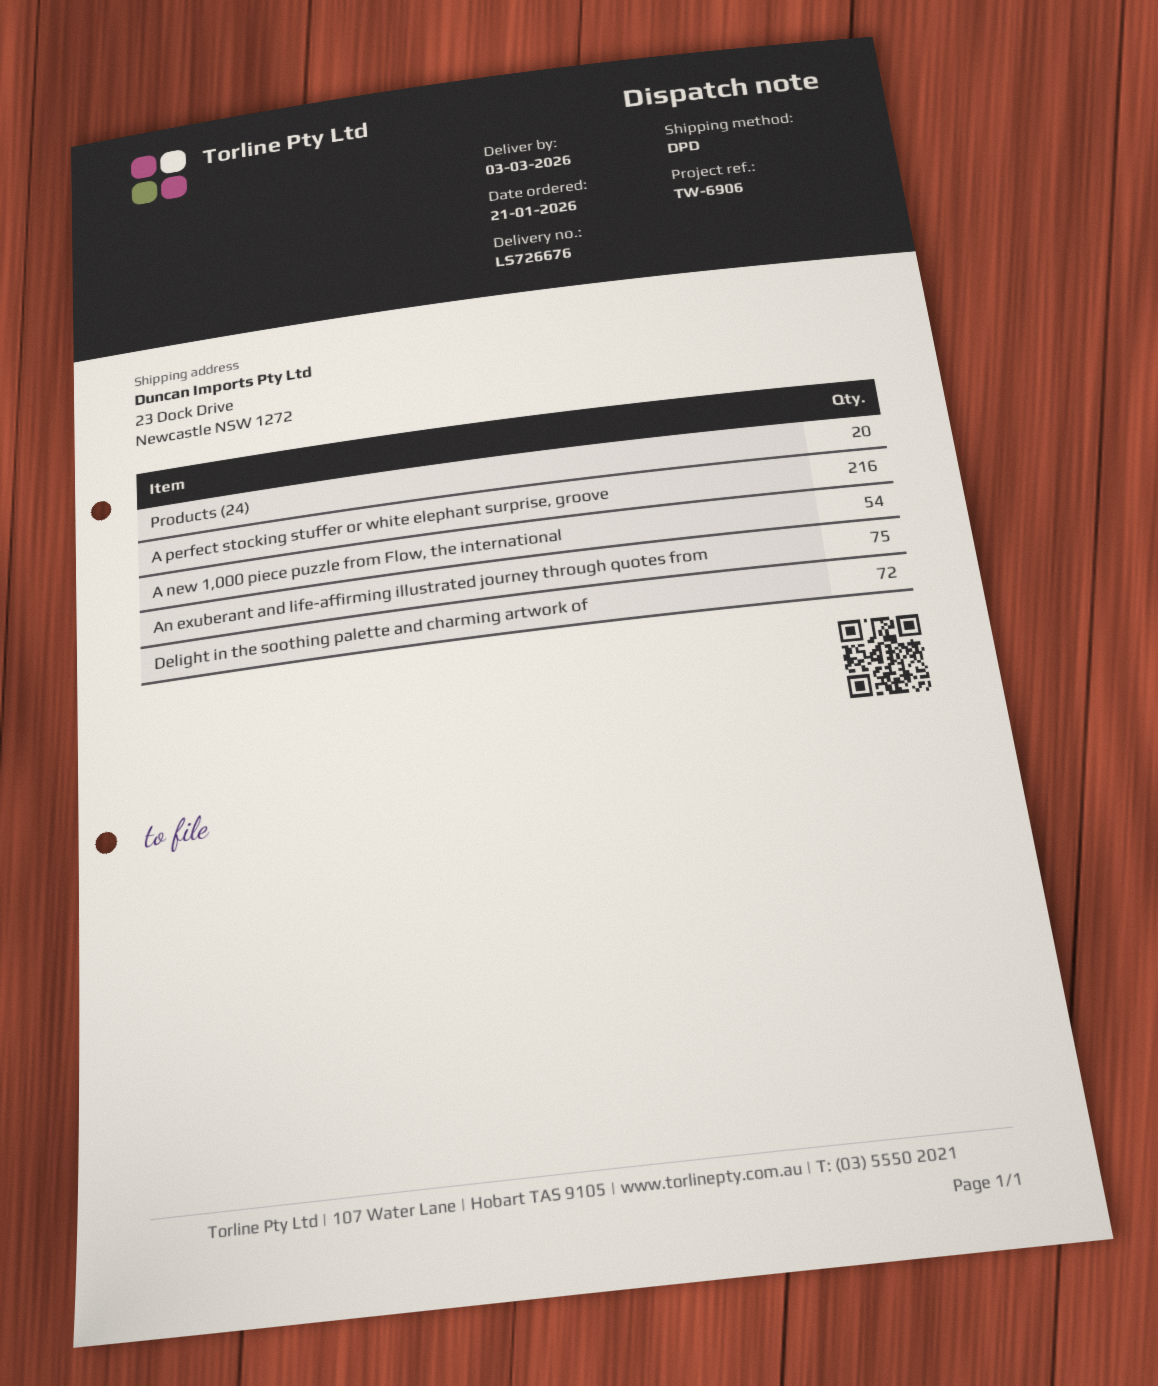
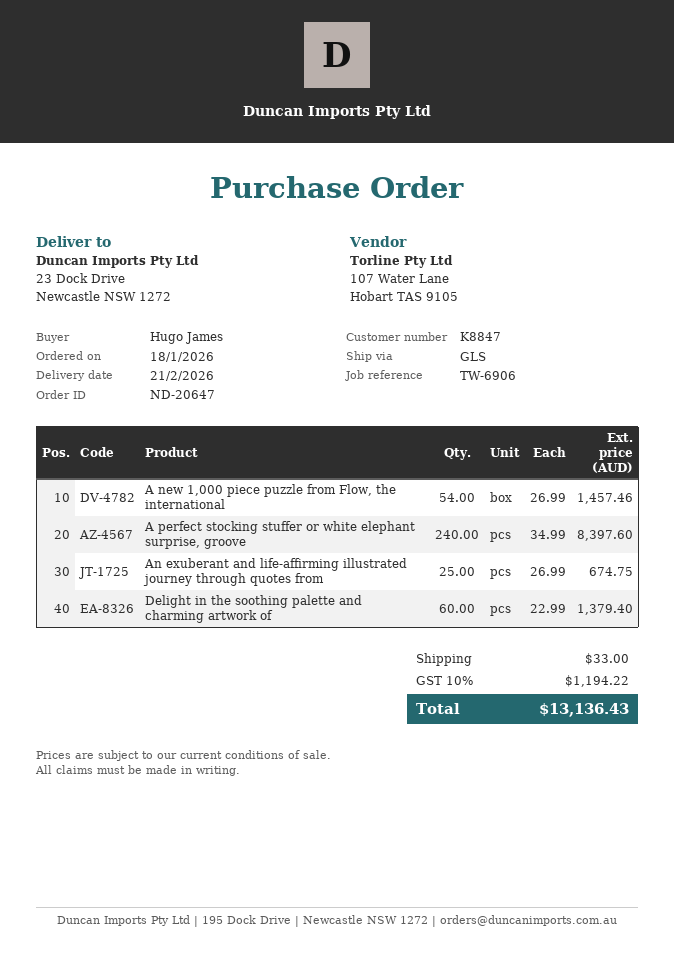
order date: 2026-01-21 -> 2026-01-18
delivery date: 2026-03-03 -> 2026-02-21
shipping method: DPD -> GLS
Products (24): 20 -> none
A perfect stocking stuffer or white elephant surprise, groove: 216 -> 240
An exuberant and life-affirming illustrated journey through quotes from: 75 -> 25
Delight in the soothing palette and charming artwork of: 72 -> 60

